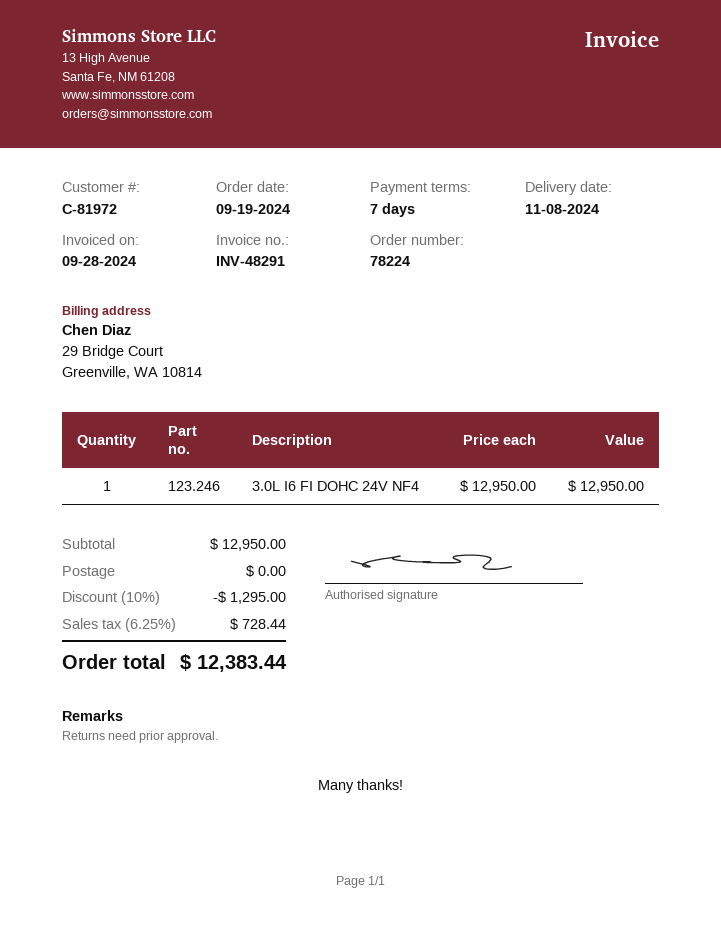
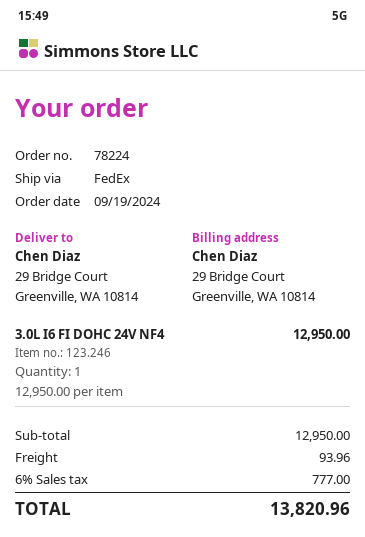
discount: 10% = 1295.00 -> none
shipping: 0.00 -> 93.96
tax: 6.25% = 728.44 -> 6% = 777.00
total: 12383.44 -> 13820.96

